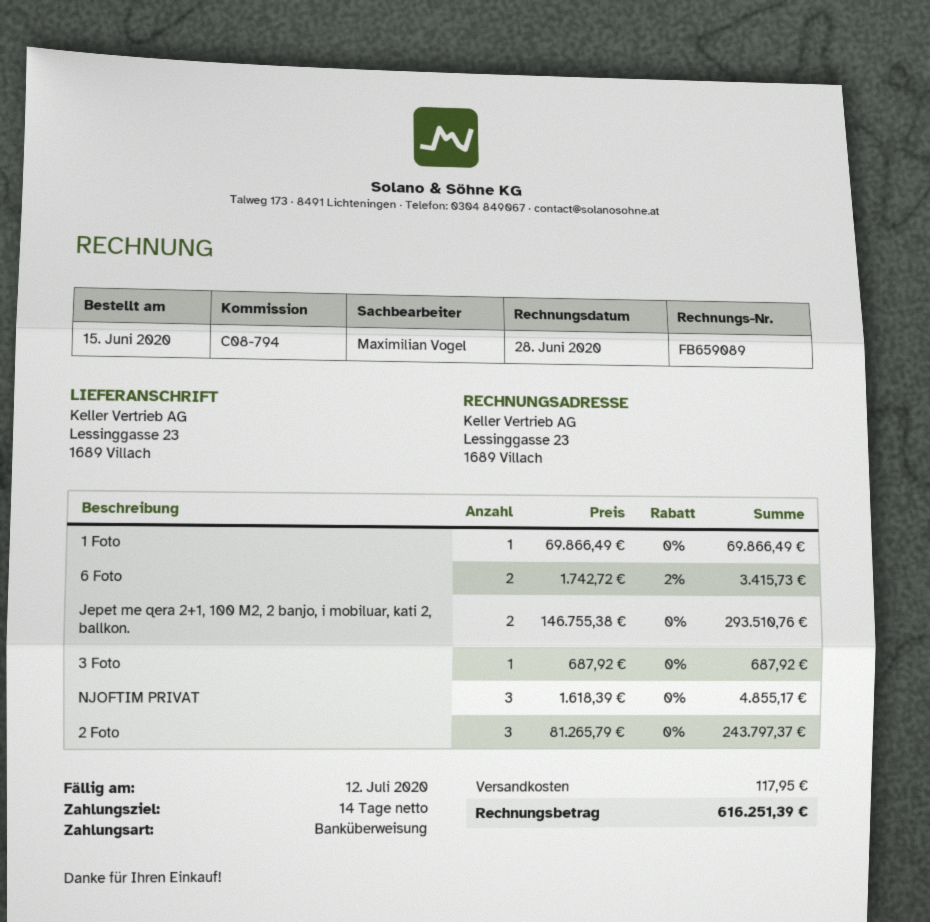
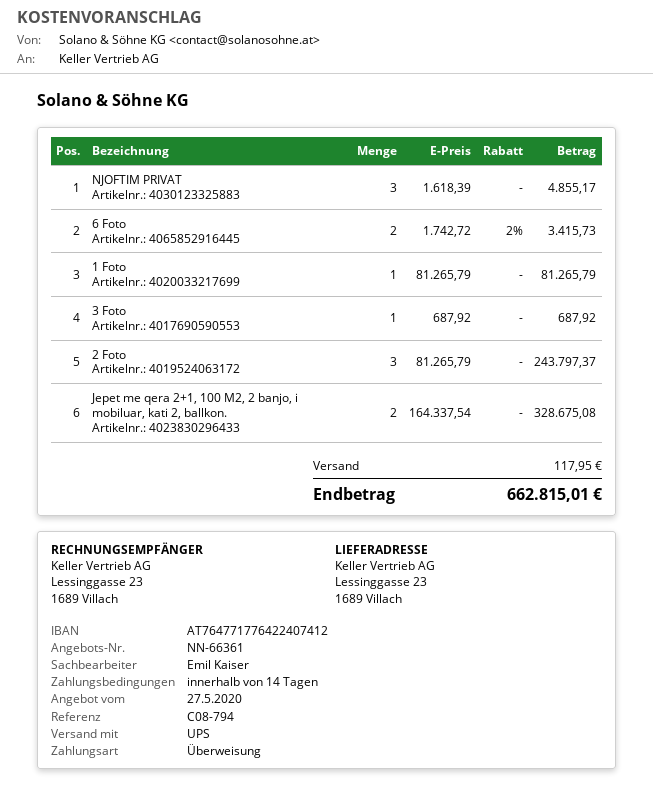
sales rep: Maximilian Vogel -> Emil Kaiser
1 Foto: 1 x 69866.49 = 69866.49 -> 1 x 81265.79 = 81265.79
Jepet me qera 2+1, 100 M2, 2 banjo, i mobiluar, kati 2, ballkon.: 2 x 146755.38 = 293510.76 -> 2 x 164337.54 = 328675.08
total: 616251.39 -> 662815.01

